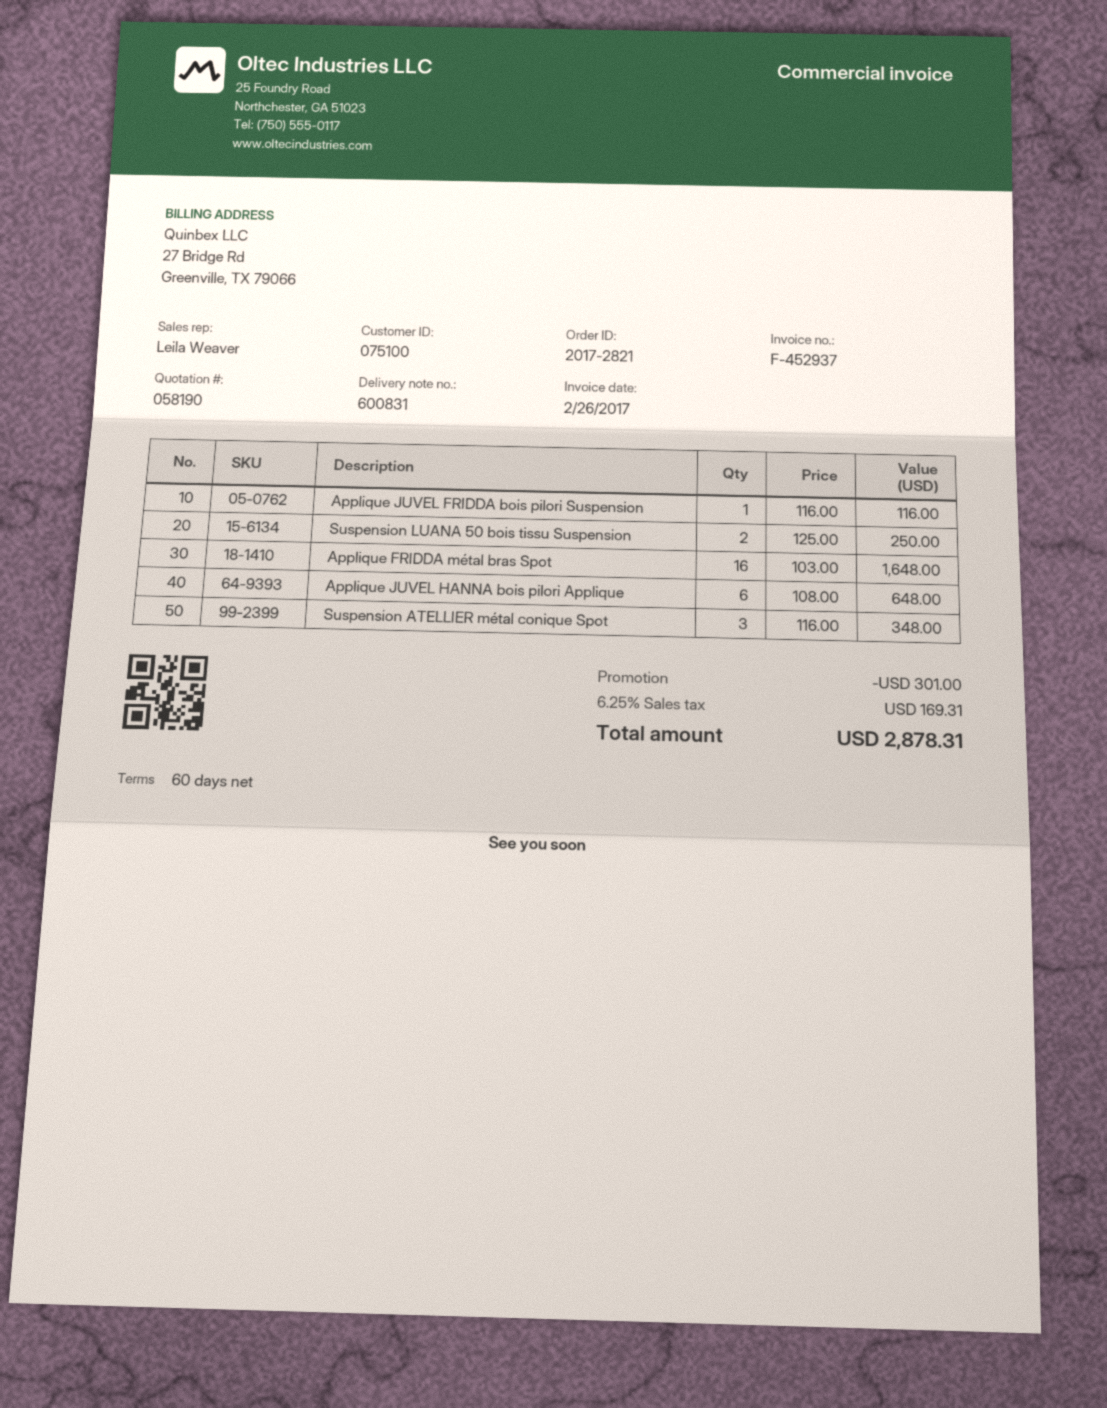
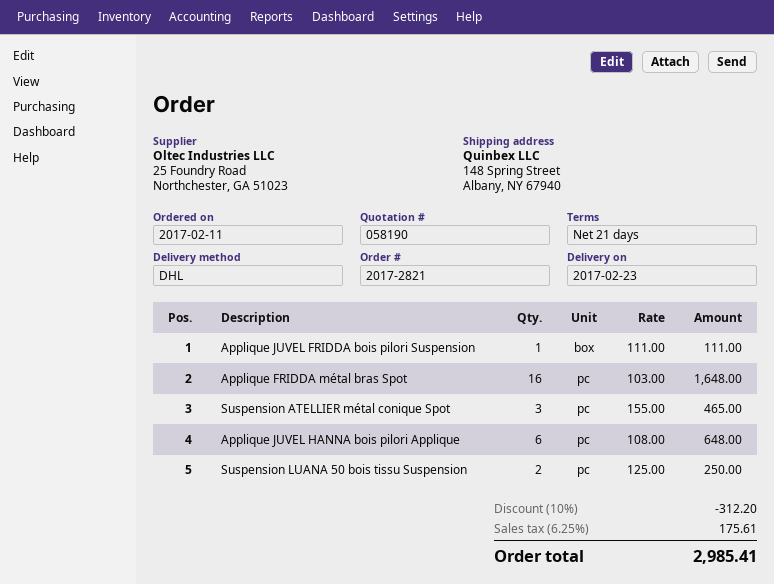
payment terms: 60 days -> 21 days
Applique JUVEL FRIDDA bois pilori Suspension: 1 x 116.00 = 116.00 -> 1 x 111.00 = 111.00
Suspension ATELLIER métal conique Spot: 3 x 116.00 = 348.00 -> 3 x 155.00 = 465.00
discount: 301.00 -> 312.20
tax: 6.25% = 169.31 -> 6.25% = 175.61
total: 2878.31 -> 2985.41

